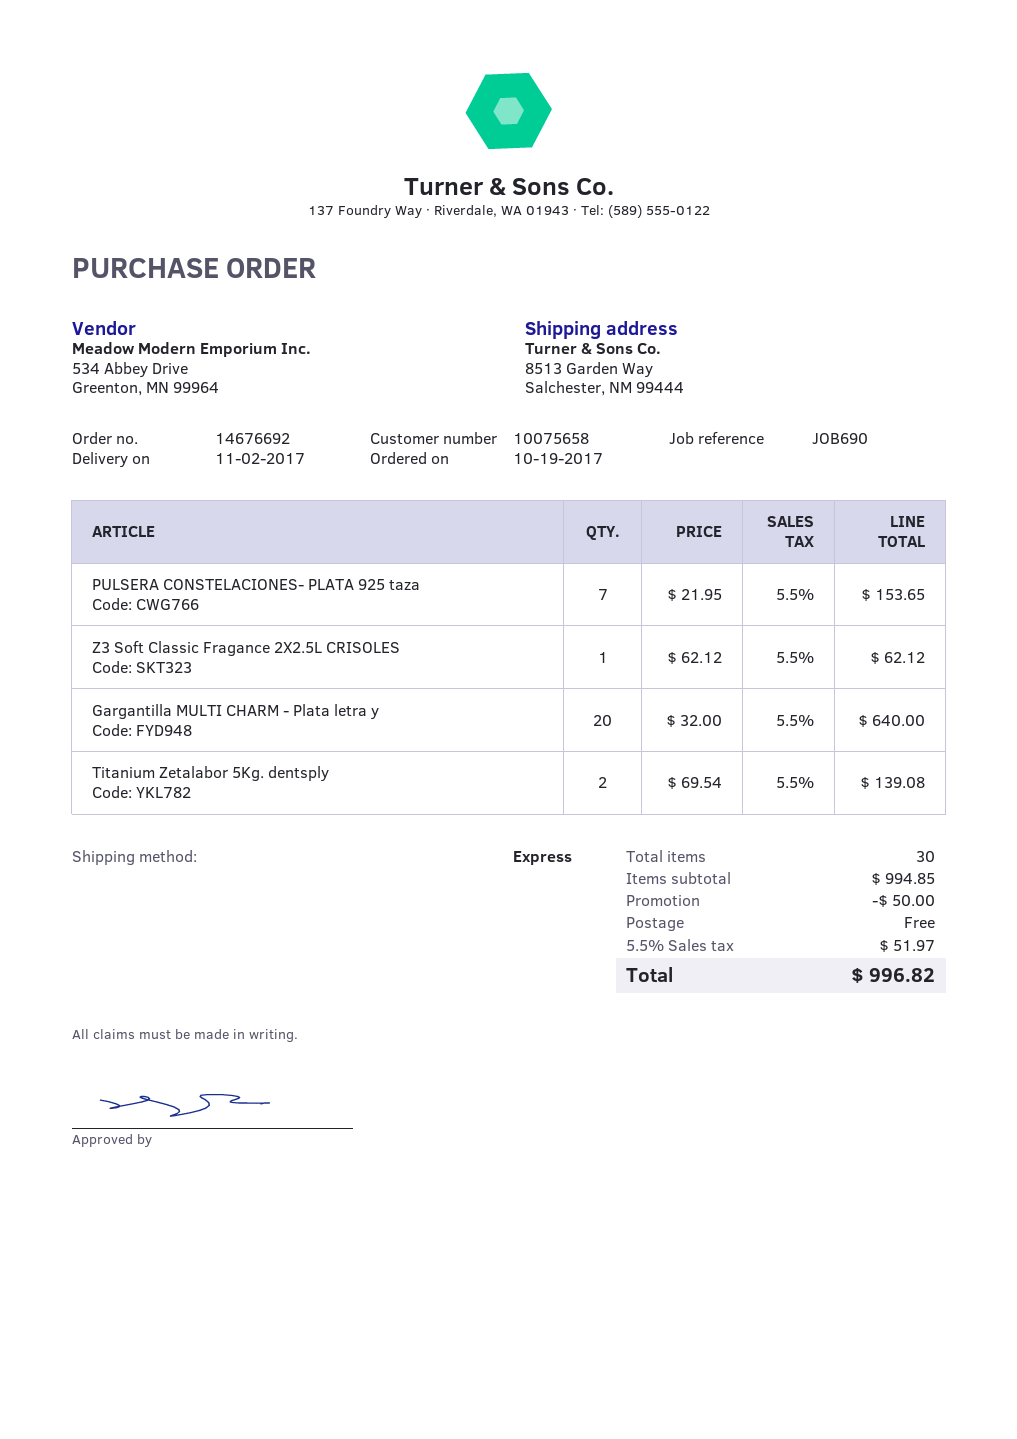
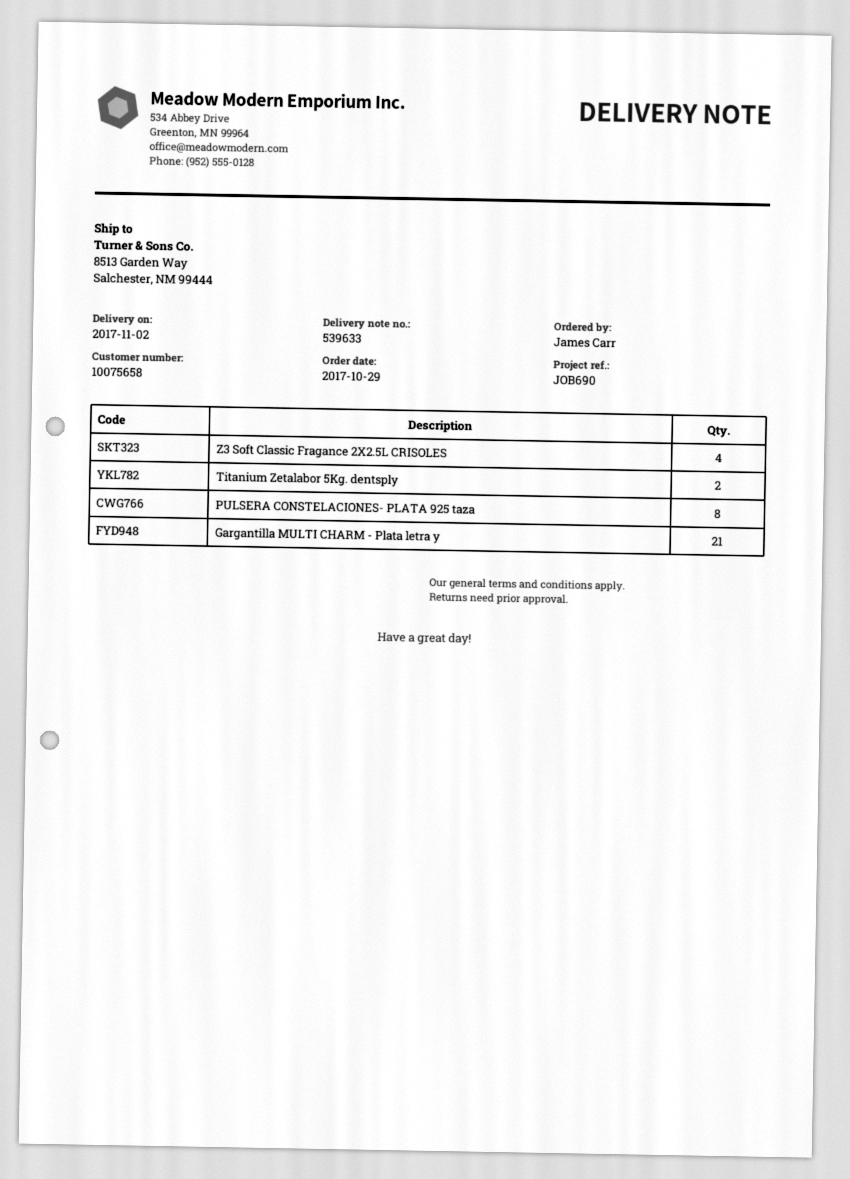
order date: 2017-10-19 -> 2017-10-29
PULSERA CONSTELACIONES- PLATA 925 taza: 7 -> 8
Z3 Soft Classic Fragance 2X2.5L CRISOLES: 1 -> 4
Gargantilla MULTI CHARM - Plata letra y: 20 -> 21

